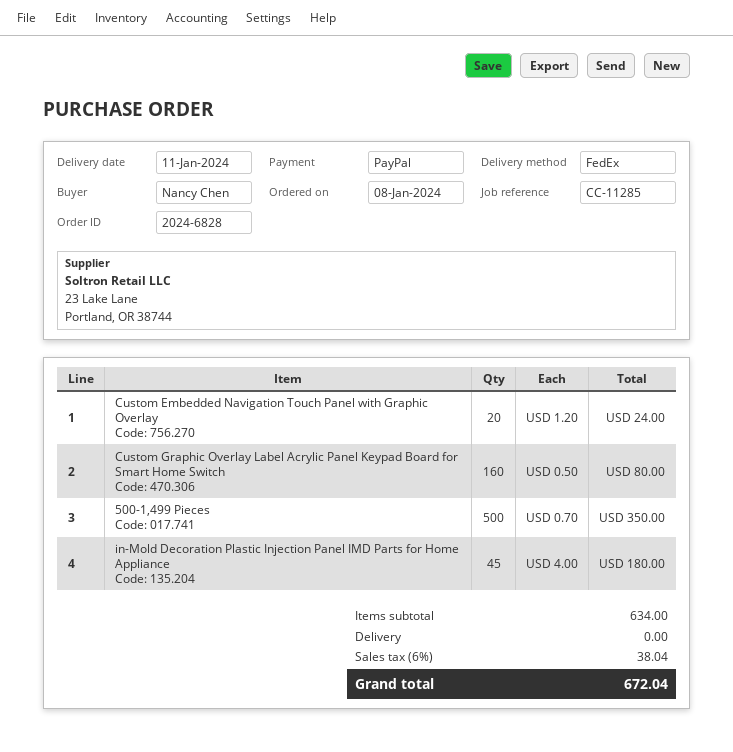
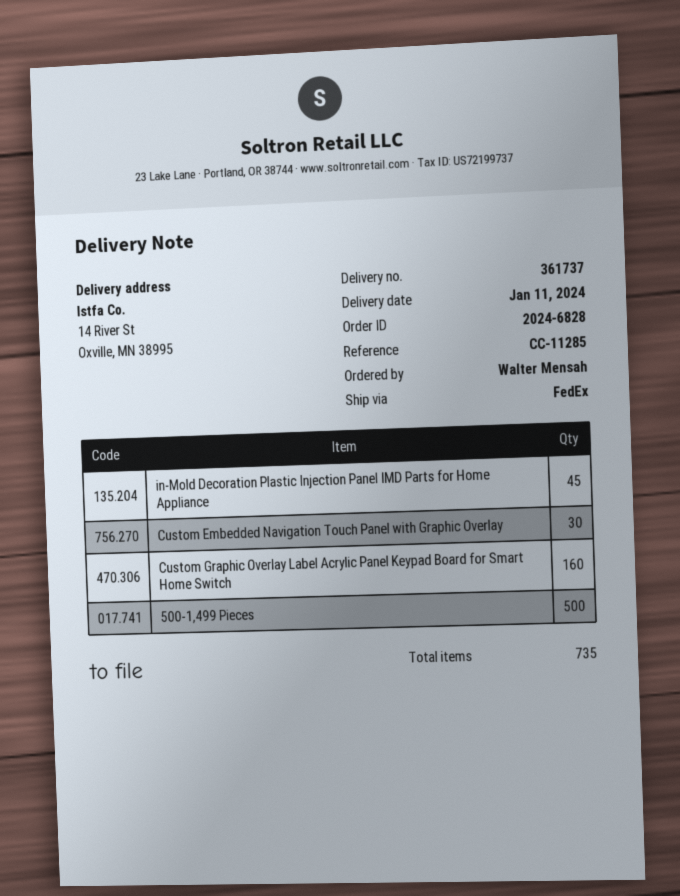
ordered by: Nancy Chen -> Walter Mensah
Custom Embedded Navigation Touch Panel with Graphic Overlay: 20 -> 30

